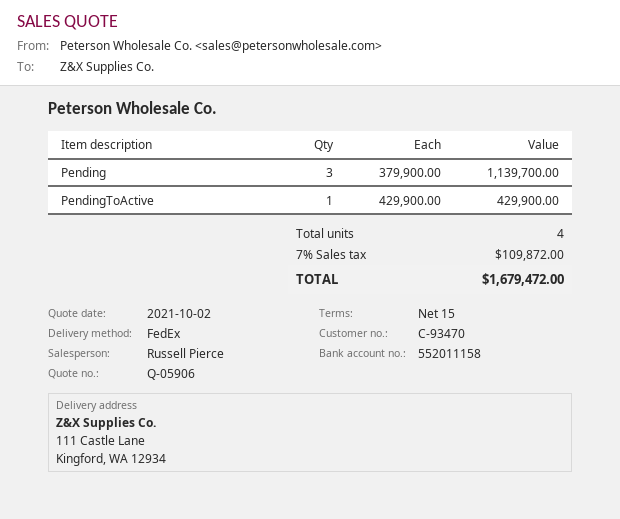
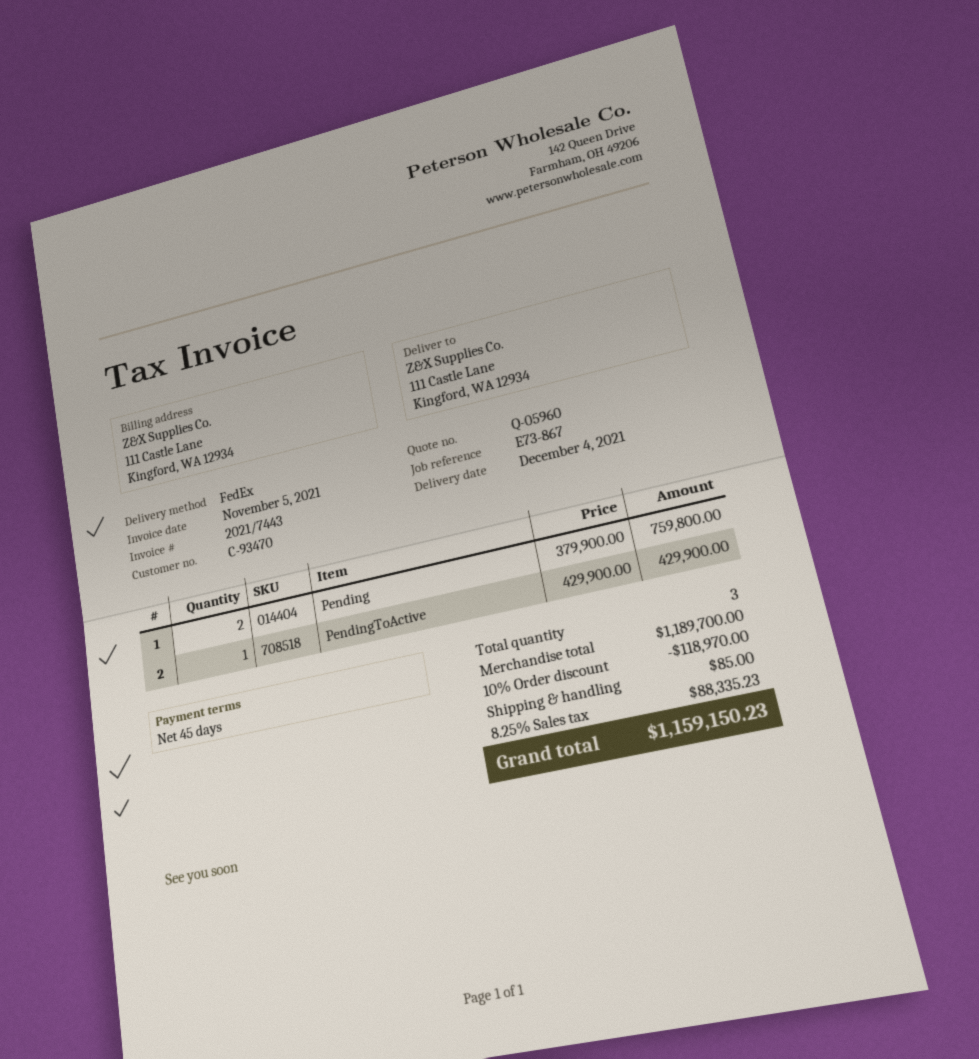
quote number: Q-05906 -> Q-05960
payment terms: 15 days -> 45 days
Pending: 3 x 379900.00 = 1139700.00 -> 2 x 379900.00 = 759800.00
total quantity: 4 -> 3
discount: none -> 10% = 118970.00
shipping: none -> 85.00
tax: 7% = 109872.00 -> 8.25% = 88335.23
total: 1679472.00 -> 1159150.23

